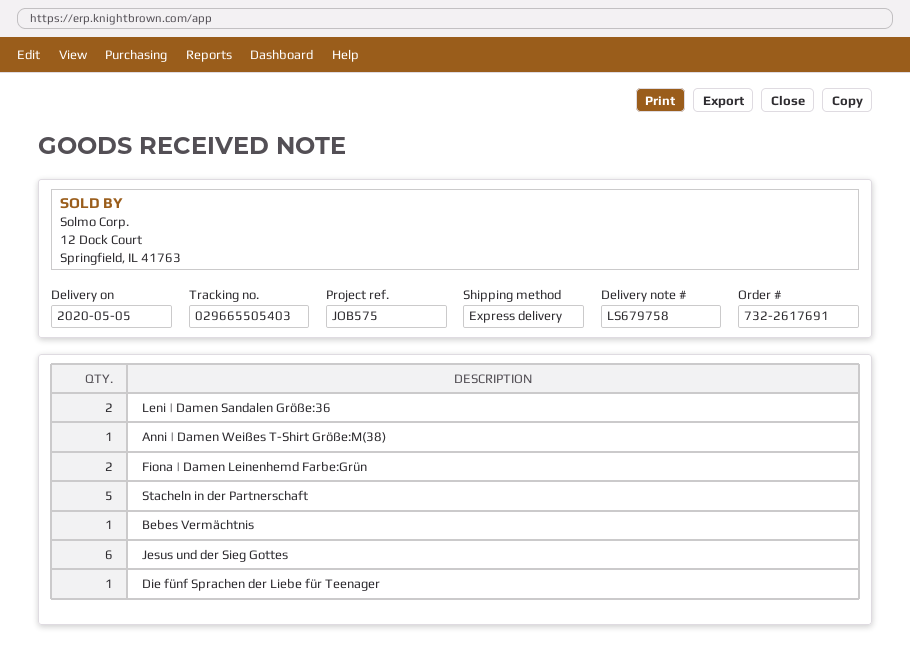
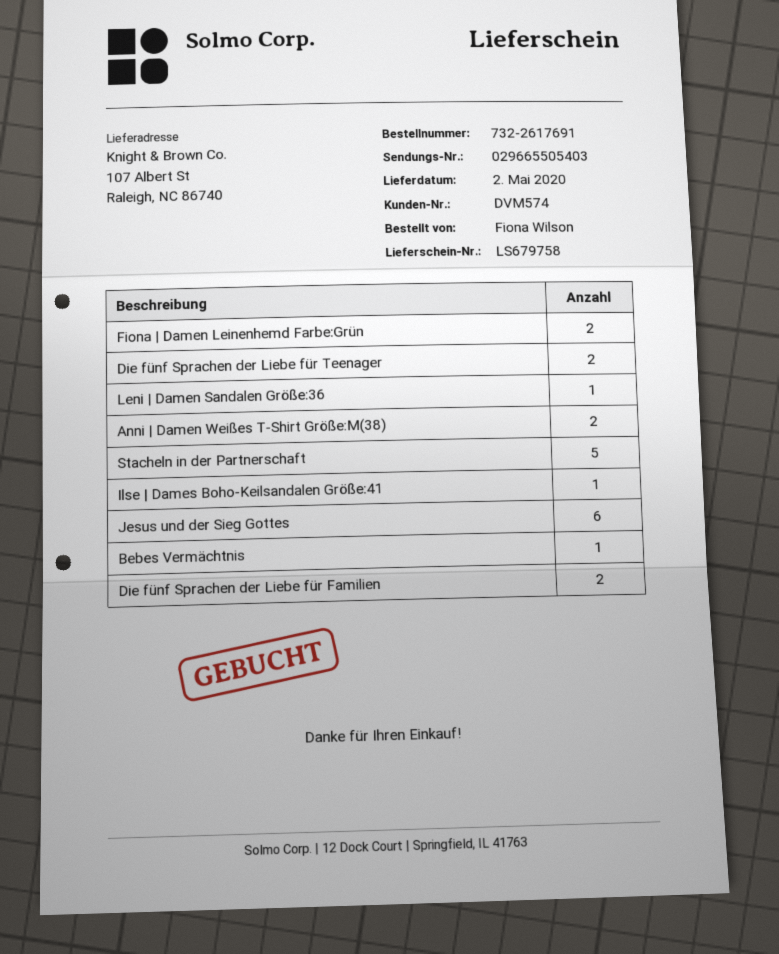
delivery date: 2020-05-05 -> 2020-05-02
Leni | Damen Sandalen Größe:36: 2 -> 1
Anni | Damen Weißes T-Shirt Größe:M(38): 1 -> 2
Die fünf Sprachen der Liebe für Teenager: 1 -> 2
Ilse | Dames Boho-Keilsandalen Größe:41: none -> 1
Die fünf Sprachen der Liebe für Familien: none -> 2

